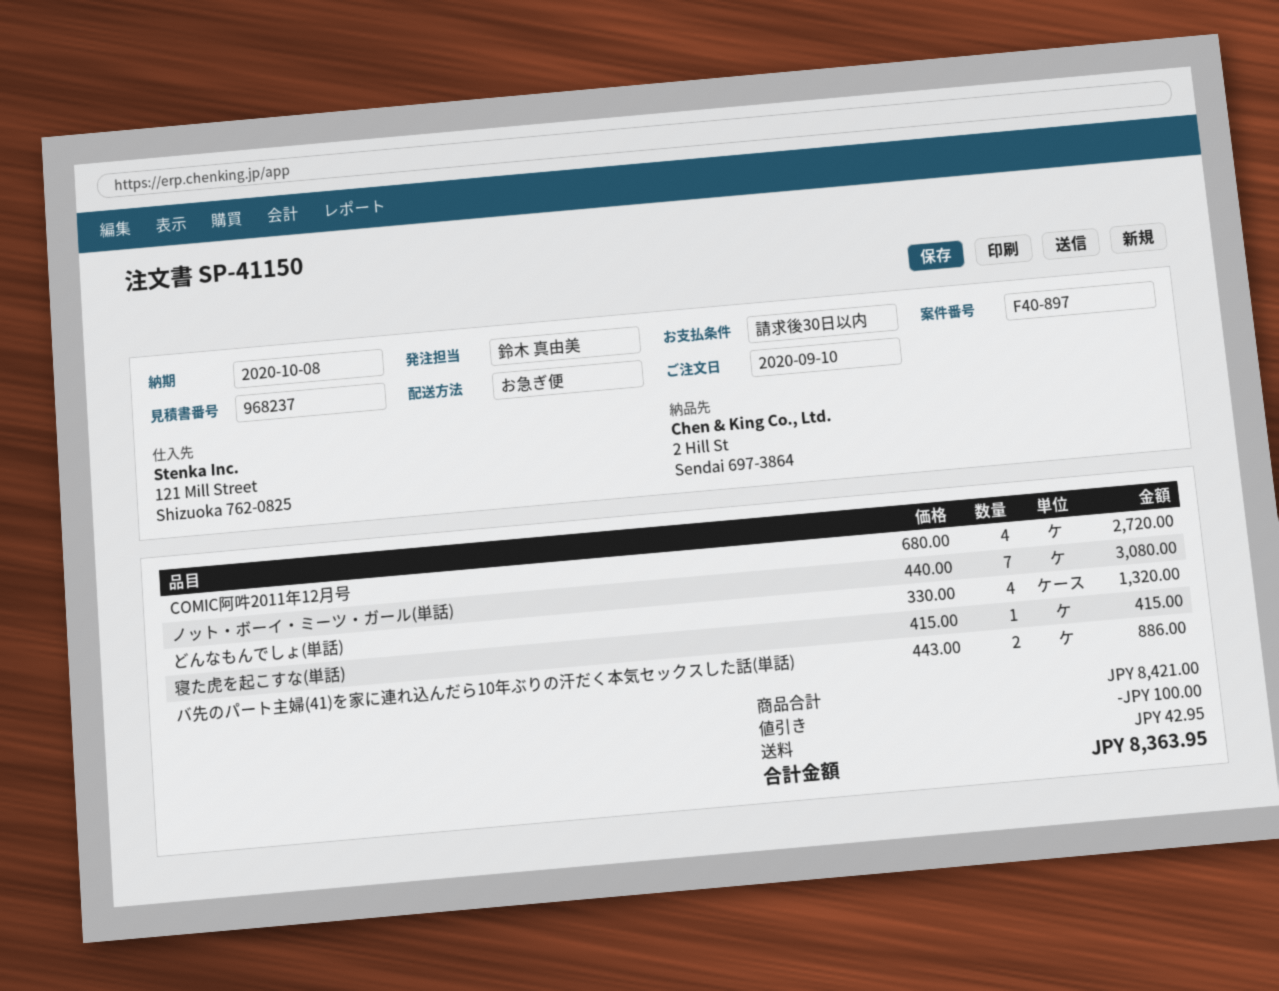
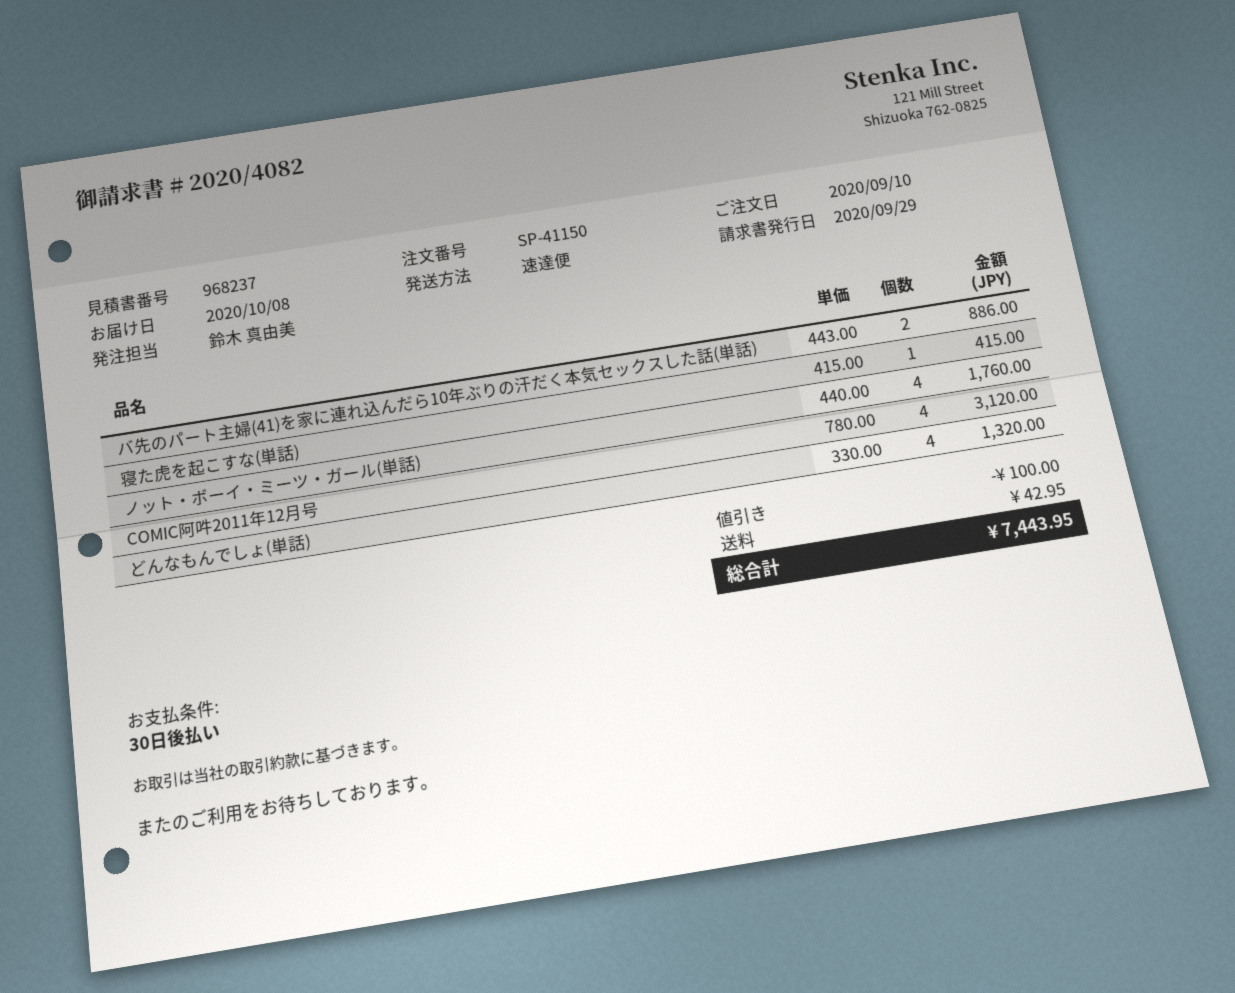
COMIC阿吽2011年12月号: 4 x 680.00 = 2720.00 -> 4 x 780.00 = 3120.00
ノット・ボーイ・ミーツ・ガール(単話): 7 x 440.00 = 3080.00 -> 4 x 440.00 = 1760.00
total: 8363.95 -> 7443.95

